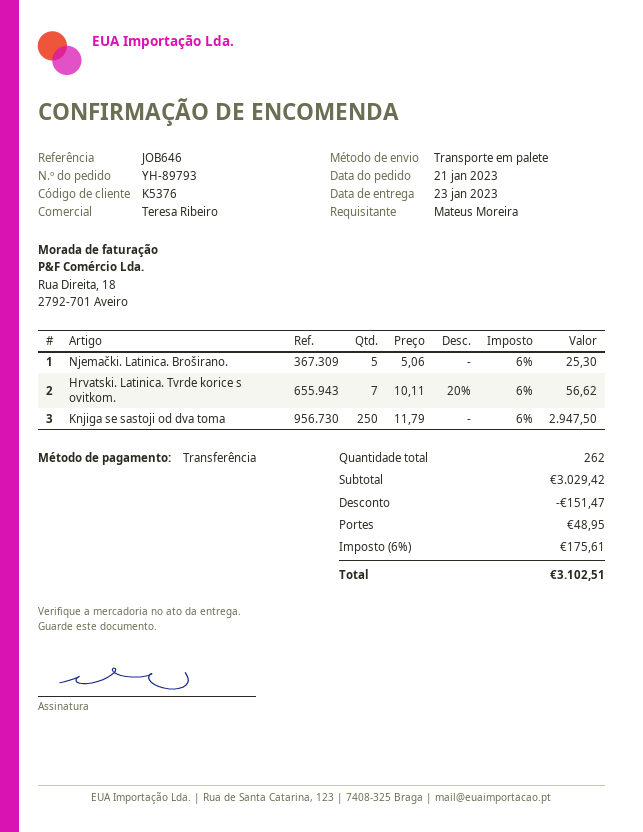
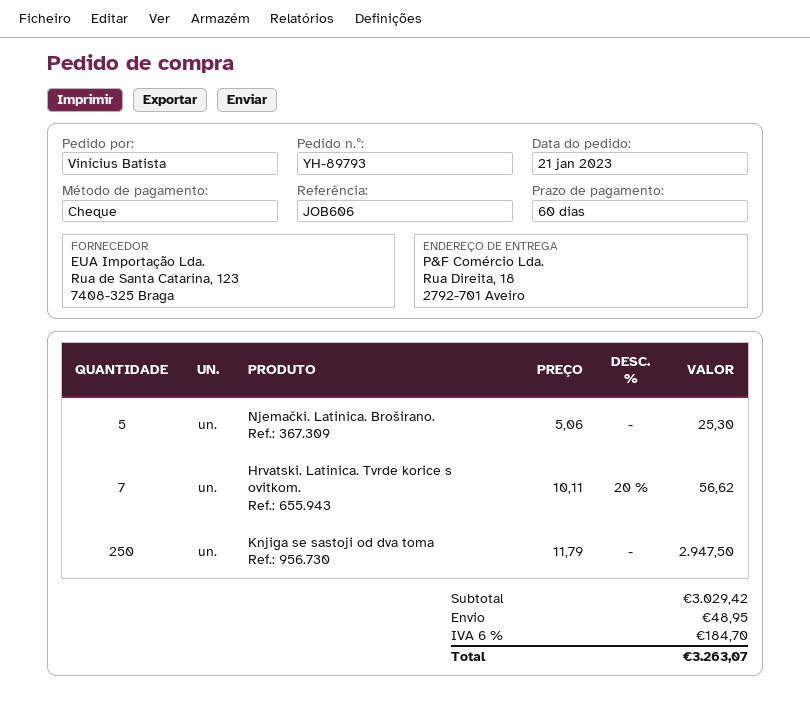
reference: JOB646 -> JOB606
ordered by: Mateus Moreira -> Vinícius Batista
payment method: bank transfer -> cheque
discount: 151.47 -> none
tax: 6% = 175.61 -> 6% = 184.70
total: 3102.51 -> 3263.07

